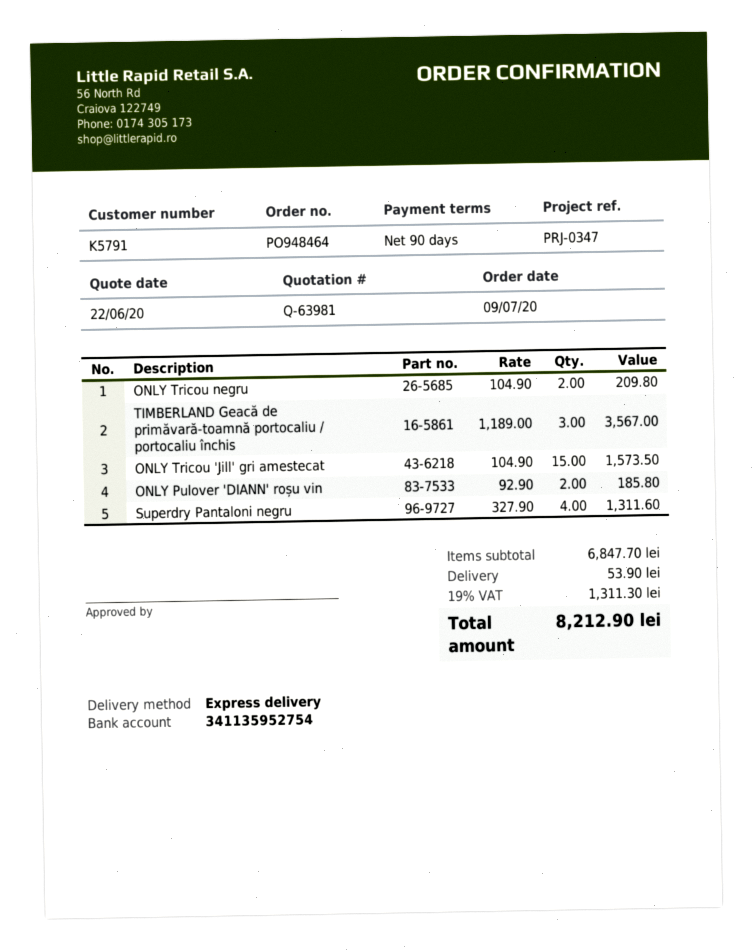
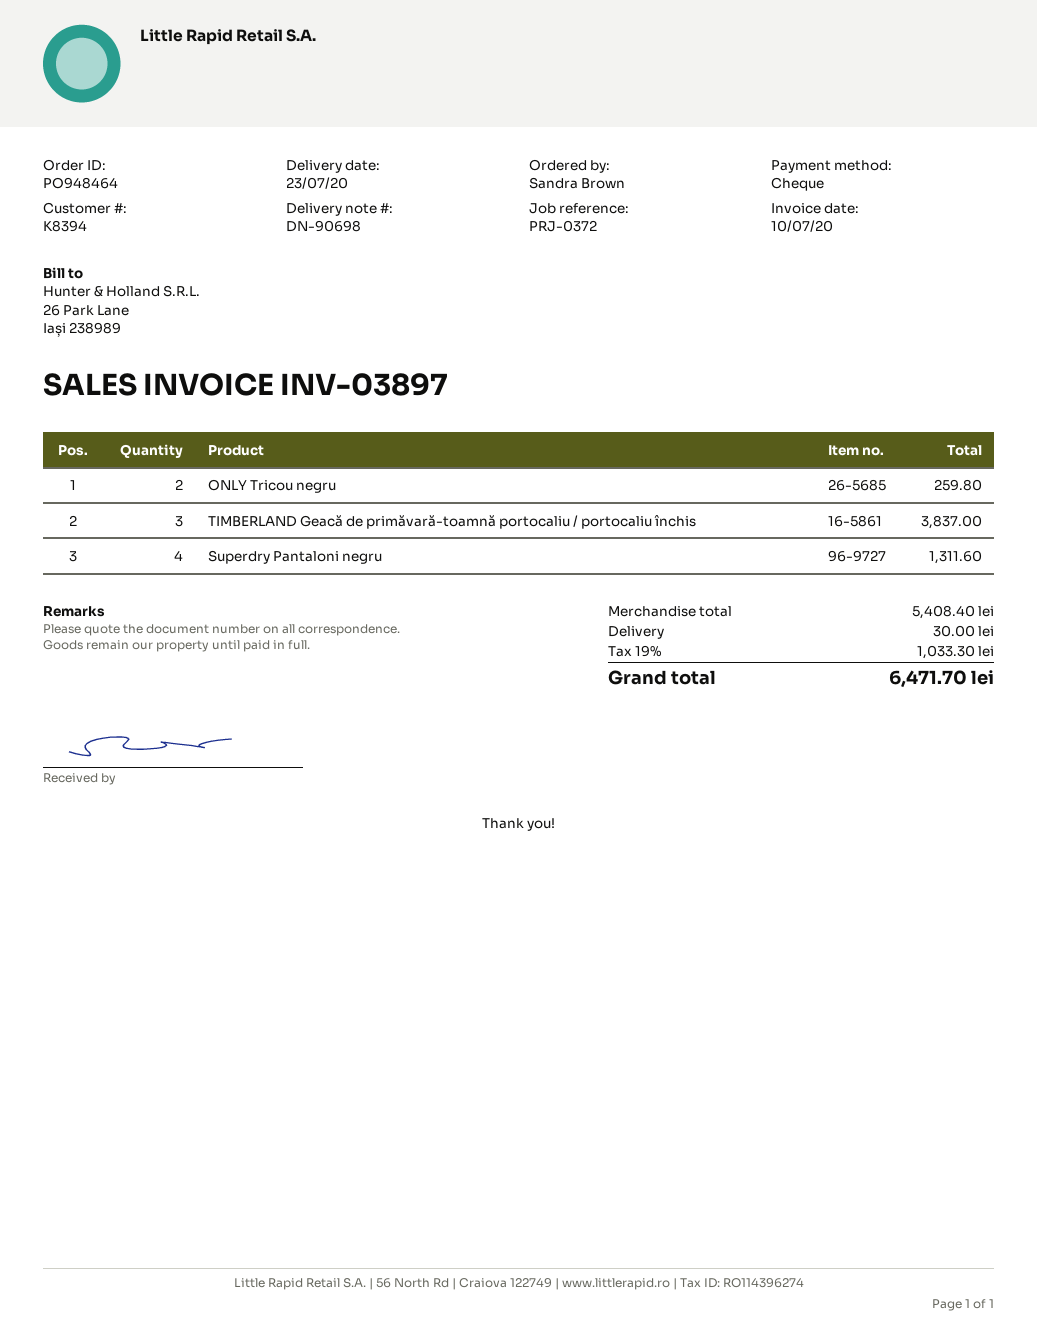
customer number: K5791 -> K8394
reference: PRJ-0347 -> PRJ-0372
ONLY Tricou negru: 2 for 209.80 -> 2 for 259.80
TIMBERLAND Geacă de primăvară-toamnă portocaliu / portocaliu închis: 3 for 3567.00 -> 3 for 3837.00
ONLY Tricou 'Jill' gri amestecat: 15 for 1573.50 -> none
ONLY Pulover 'DIANN' roșu vin: 2 for 185.80 -> none
subtotal: 6847.70 -> 5408.40
shipping: 53.90 -> 30.00
tax: 19% = 1311.30 -> 19% = 1033.30
total: 8212.90 -> 6471.70

